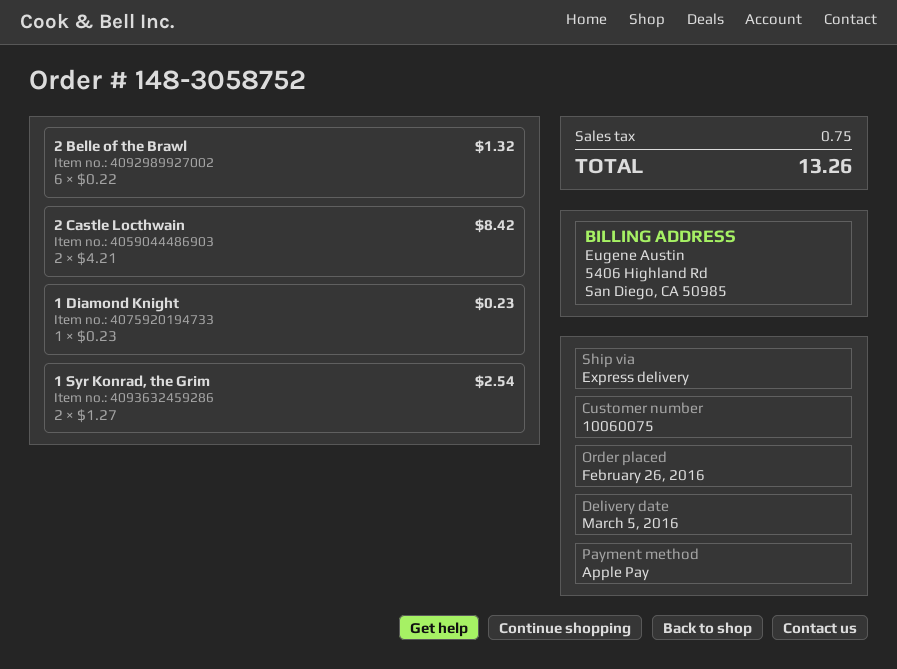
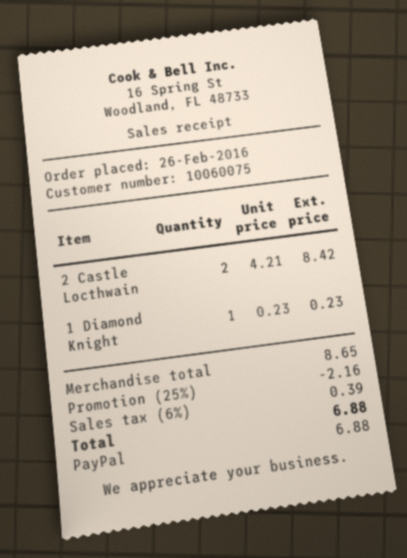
payment method: Apple Pay -> PayPal
2 Belle of the Brawl: 6 x 0.22 = 1.32 -> none
1 Syr Konrad, the Grim: 2 x 1.27 = 2.54 -> none
discount: none -> 25% = 2.16
tax: 0.75 -> 0.39
total: 13.26 -> 6.88

